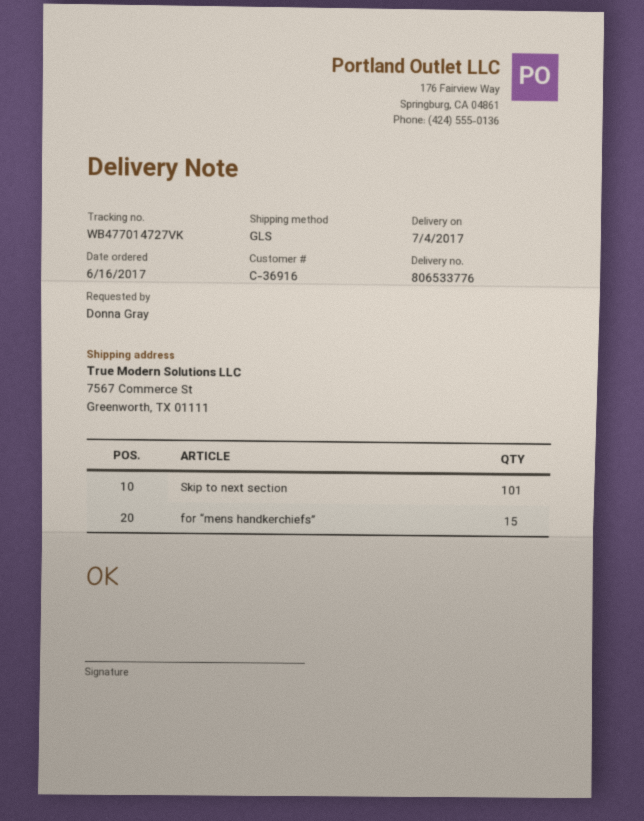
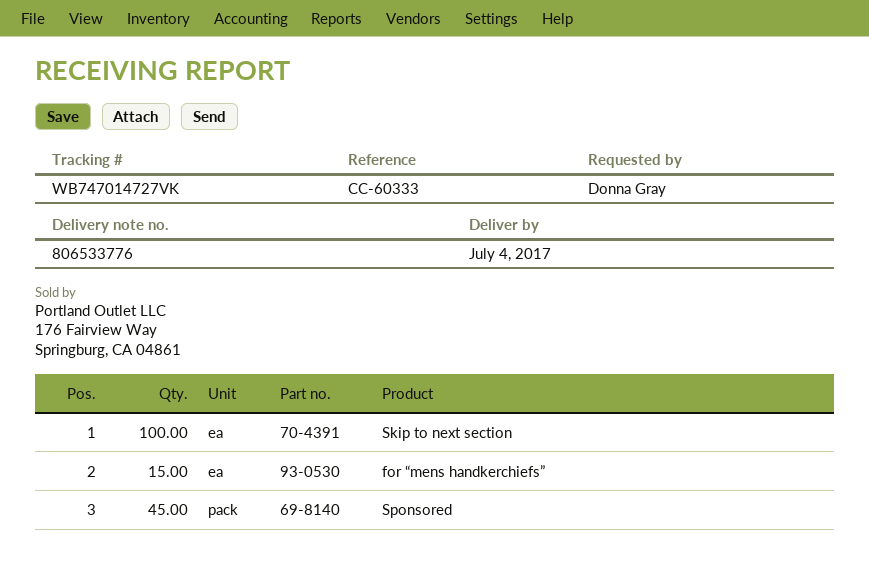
tracking number: WB477014727VK -> WB747014727VK
Skip to next section: 101 -> 100
Sponsored: none -> 45

